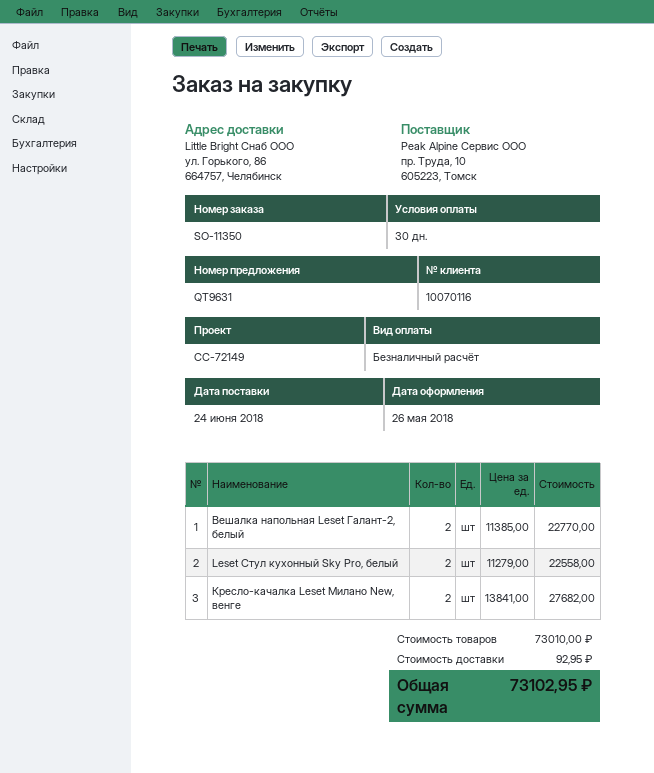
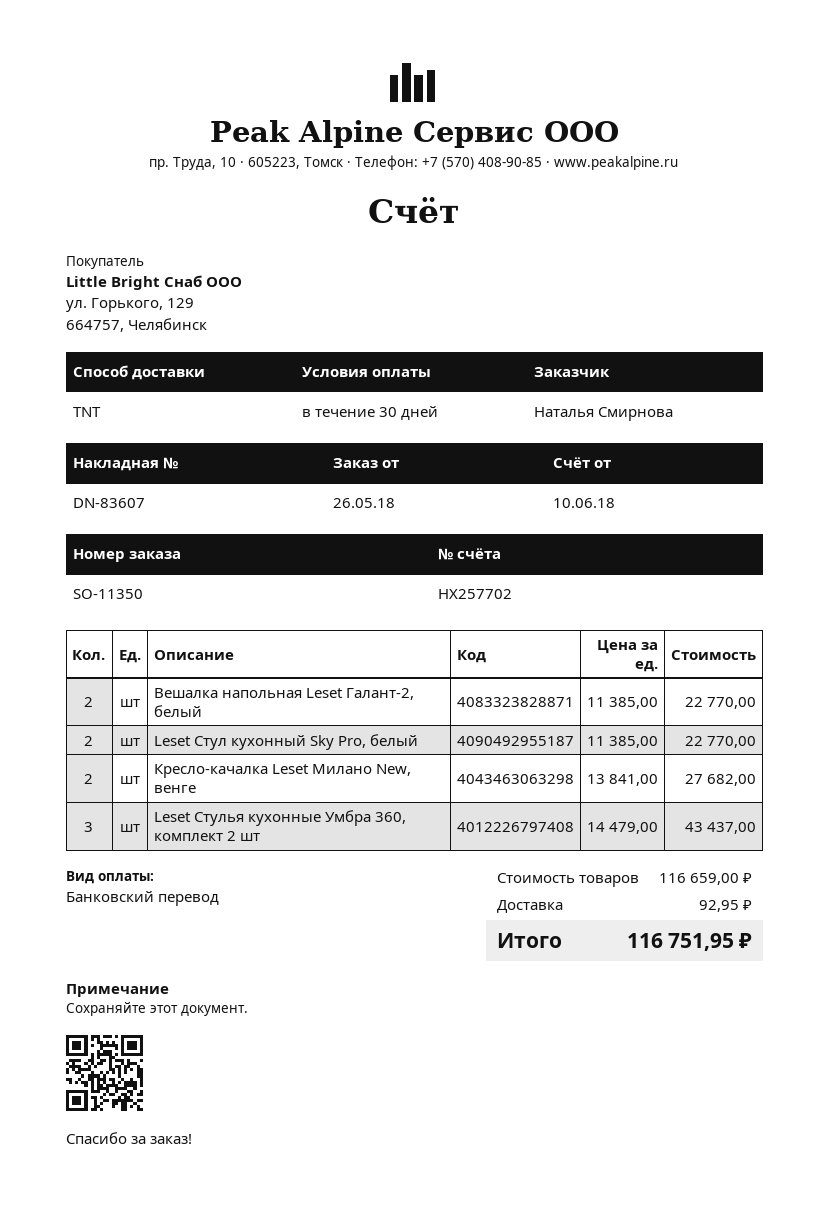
Leset Стул кухонный Sky Pro, белый: 2 x 11279.00 = 22558.00 -> 2 x 11385.00 = 22770.00
Leset Стулья кухонные Умбра 360, комплект 2 шт: none -> 3 x 14479.00 = 43437.00
subtotal: 73010.00 -> 116659.00
total: 73102.95 -> 116751.95

